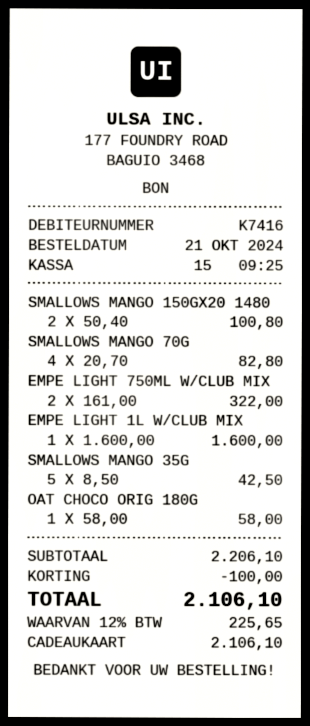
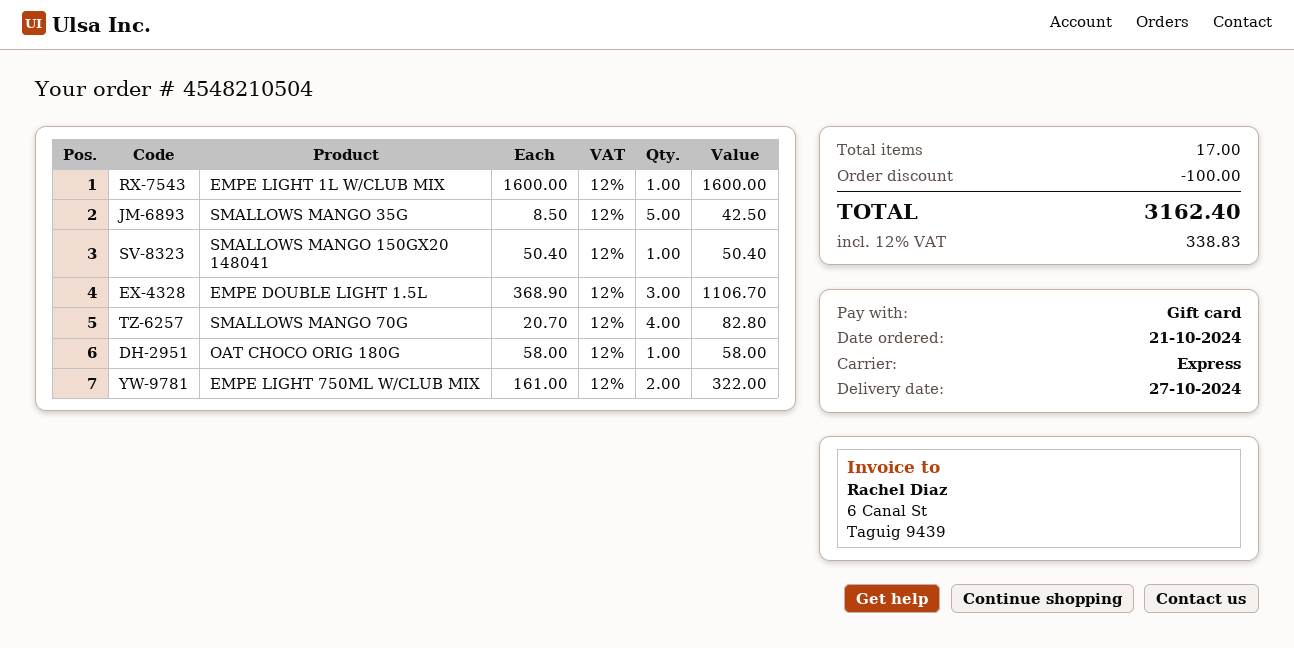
SMALLOWS MANGO 150GX20 1480: 2 x 50.40 = 100.80 -> 1 x 50.40 = 50.40
EMPE DOUBLE LIGHT 1.5L: none -> 3 x 368.90 = 1106.70
tax: 12% = 225.65 -> 12% = 338.83
total: 2106.10 -> 3162.40

